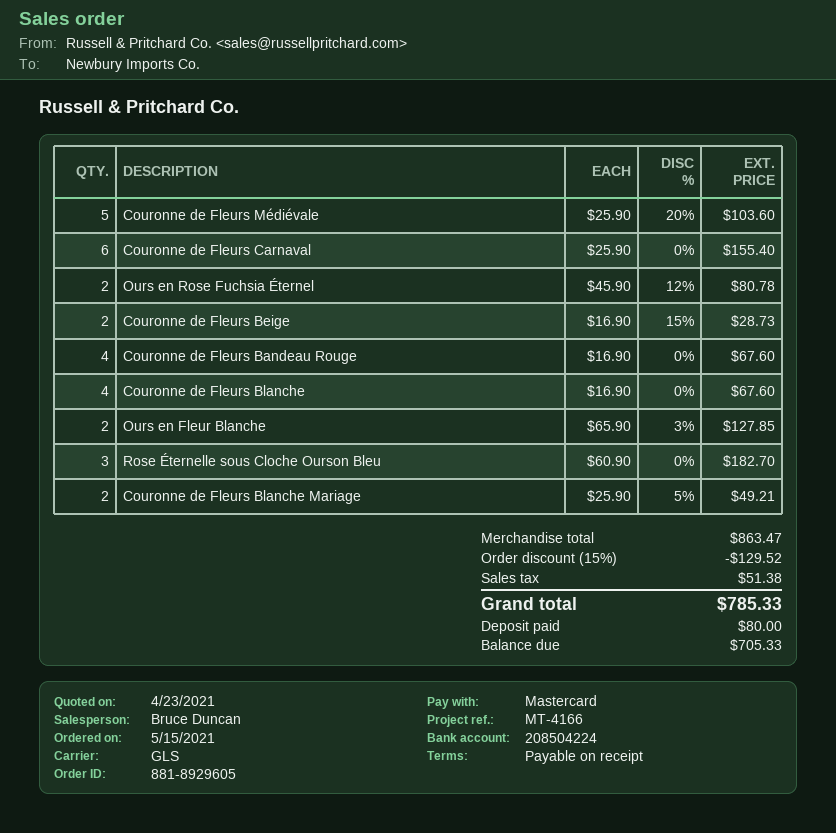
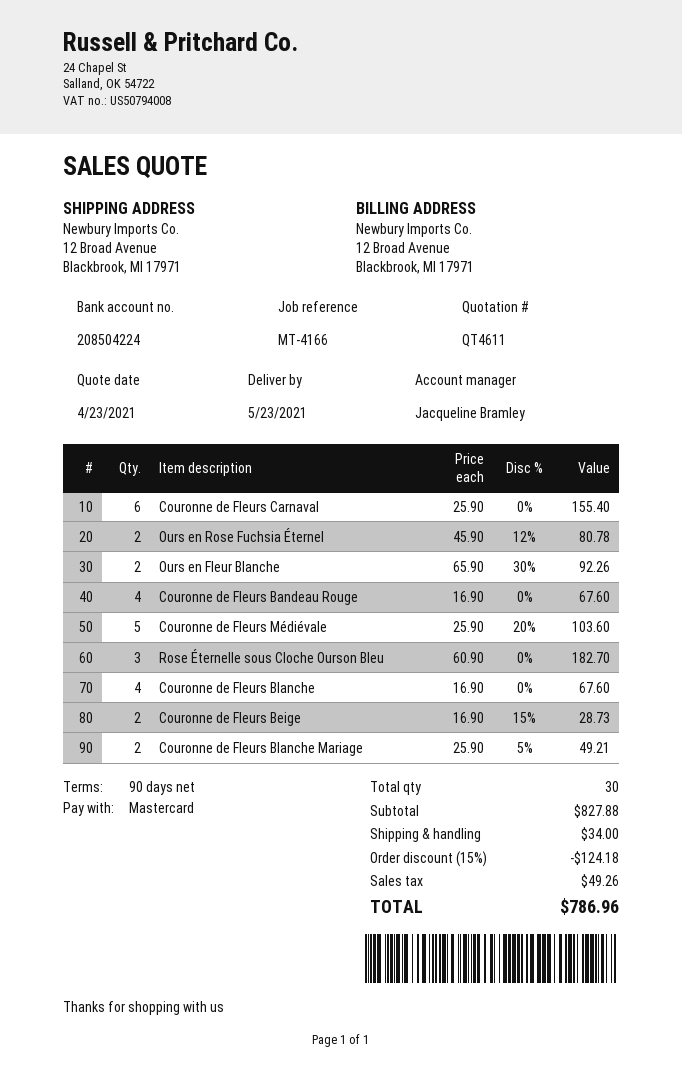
payment terms: on receipt -> 90 days
sales rep: Bruce Duncan -> Jacqueline Bramley
Ours en Fleur Blanche: 2 x 65.90 - 3% = 127.85 -> 2 x 65.90 - 30% = 92.26
subtotal: 863.47 -> 827.88
discount: 15% = 129.52 -> 15% = 124.18
shipping: none -> 34.00
tax: 51.38 -> 49.26
total: 785.33 -> 786.96

